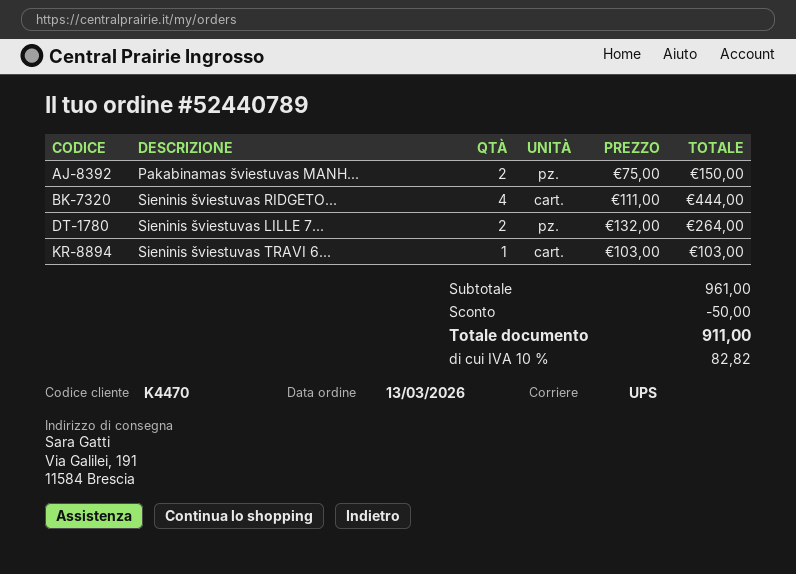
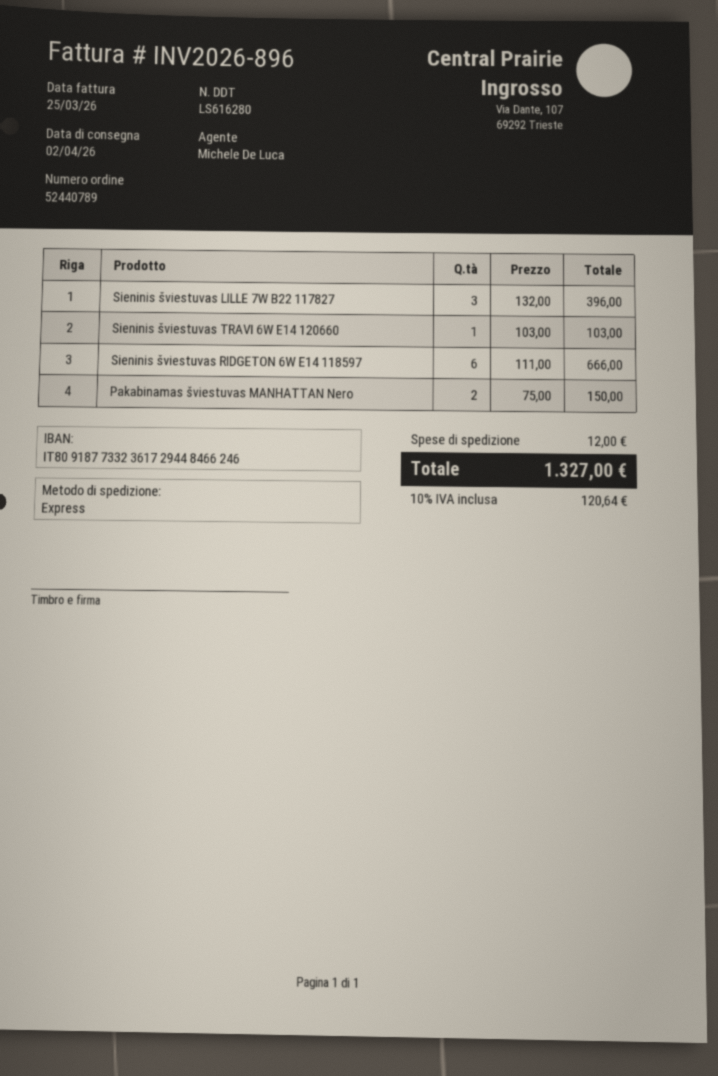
shipping method: UPS -> express
Sieninis šviestuvas RIDGETO...: 4 x 111.00 = 444.00 -> 6 x 111.00 = 666.00
Sieninis šviestuvas LILLE 7...: 2 x 132.00 = 264.00 -> 3 x 132.00 = 396.00
discount: 50.00 -> none
shipping: none -> 12.00
tax: 10% = 82.82 -> 10% = 120.64
total: 911.00 -> 1327.00

